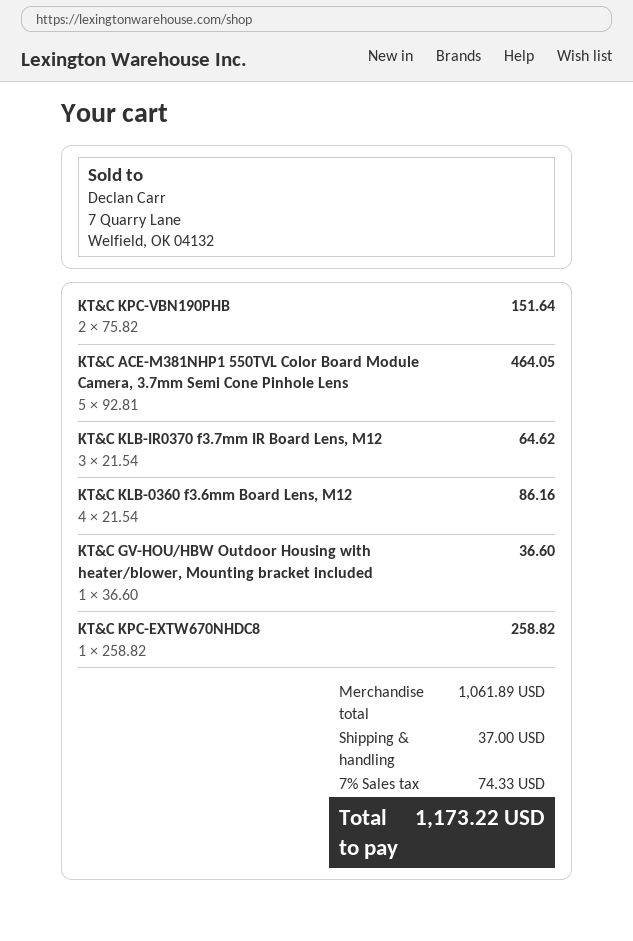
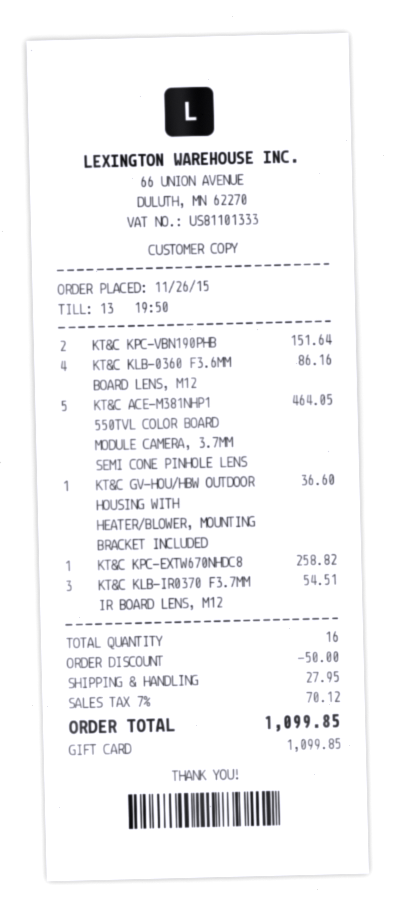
KT&C KLB-IR0370 f3.7mm IR Board Lens, M12: 3 for 64.62 -> 3 for 54.51
discount: none -> 50.00
shipping: 37.00 -> 27.95
tax: 7% = 74.33 -> 7% = 70.12
total: 1173.22 -> 1099.85

